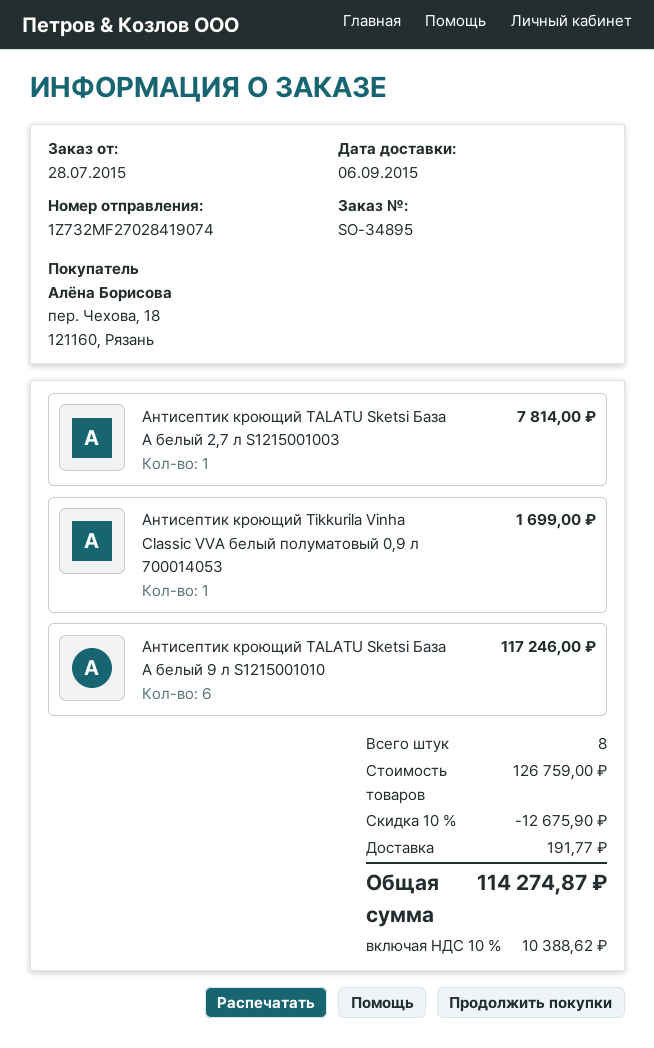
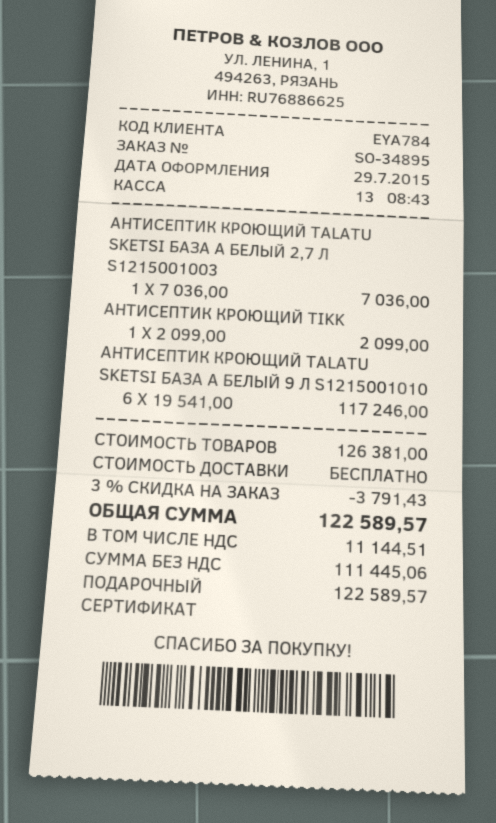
order date: 2015-07-28 -> 2015-07-29
Антисептик кроющий TALATU Sketsi База А белый 2,7 л S1215001003: 1 for 7814.00 -> 1 for 7036.00
Антисептик кроющий Tikkurila Vinha Classic VVA белый полуматовый 0,9 л 700014053: 1 for 1699.00 -> 1 for 2099.00
subtotal: 126759.00 -> 126381.00
discount: 10% = 12675.90 -> 3% = 3791.43
shipping: 191.77 -> 0.00
tax: 10388.62 -> 11144.51
total: 114274.87 -> 122589.57

